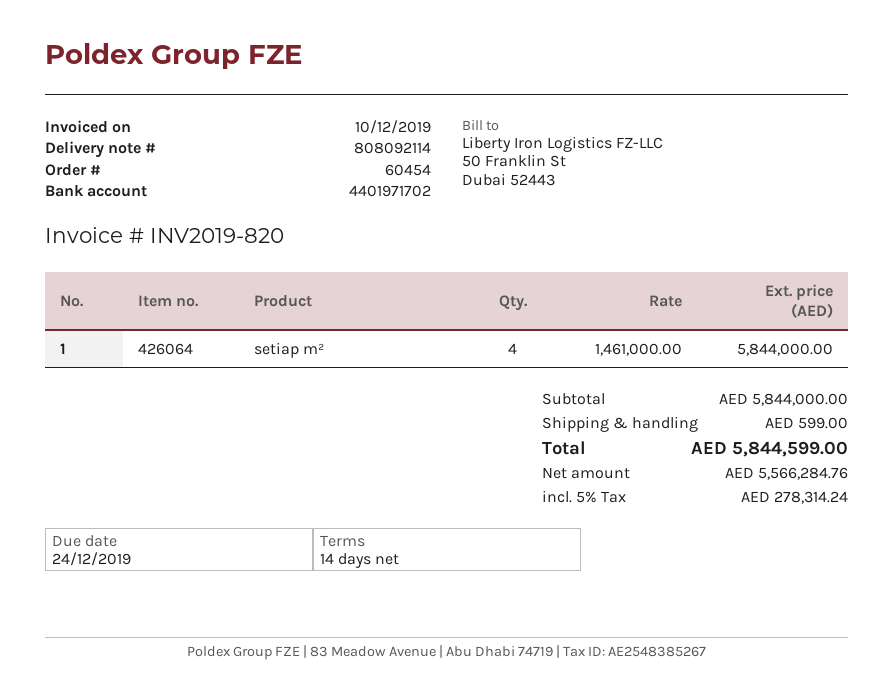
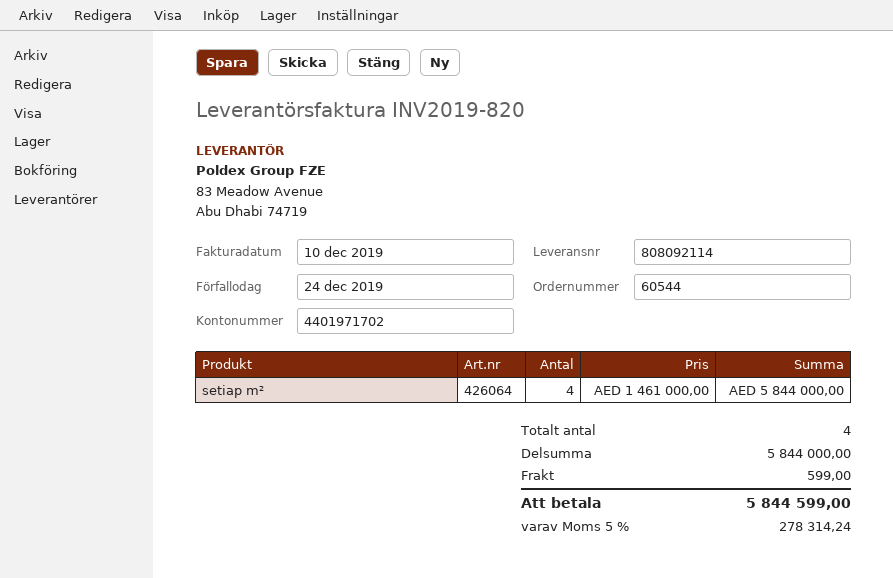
order number: 60454 -> 60544

